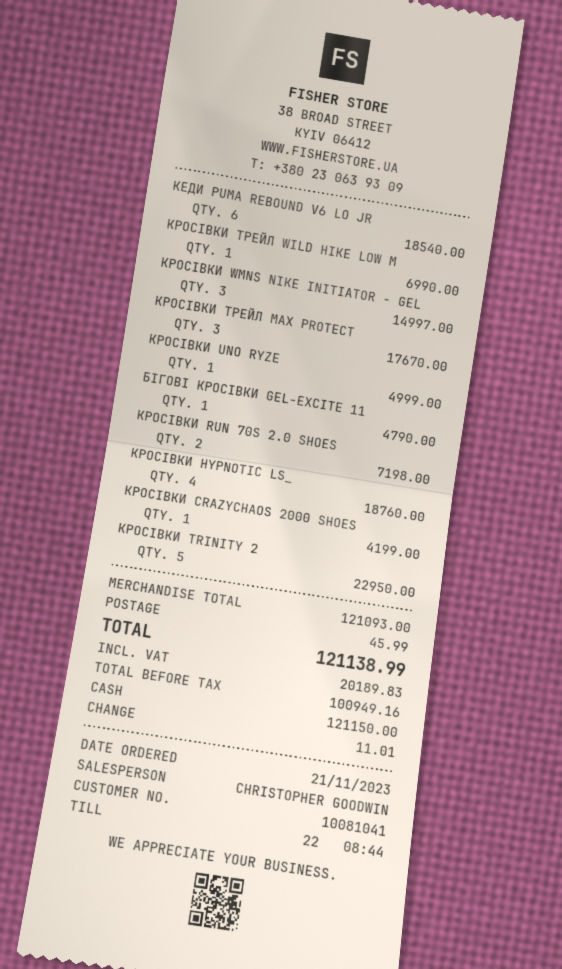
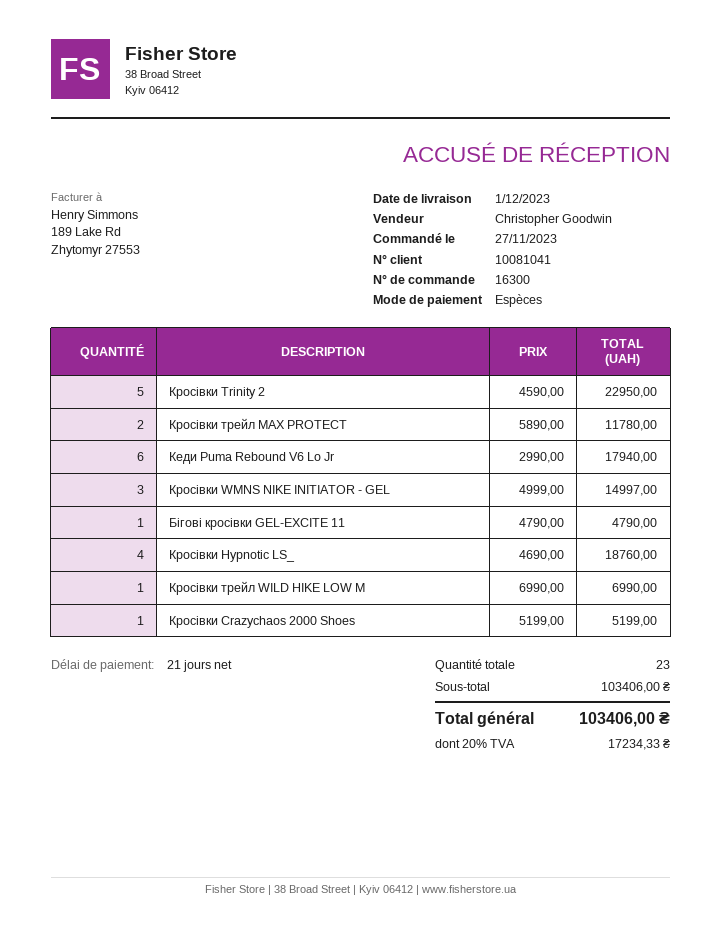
order date: 2023-11-21 -> 2023-11-27
КЕДИ PUMA REBOUND V6 LO JR: 6 for 18540.00 -> 6 for 17940.00
КРОСІВКИ ТРЕЙЛ MAX PROTECT: 3 for 17670.00 -> 2 for 11780.00
КРОСІВКИ UNO RYZE: 1 for 4999.00 -> none
КРОСІВКИ RUN 70S 2.0 SHOES: 2 for 7198.00 -> none
КРОСІВКИ CRAZYCHAOS 2000 SHOES: 1 for 4199.00 -> 1 for 5199.00
subtotal: 121093.00 -> 103406.00
shipping: 45.99 -> none
tax: 20189.83 -> 17234.33
total: 121138.99 -> 103406.00

